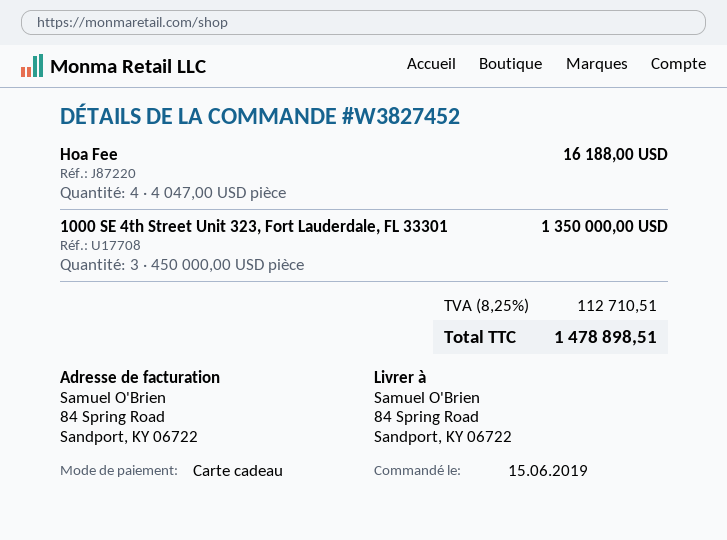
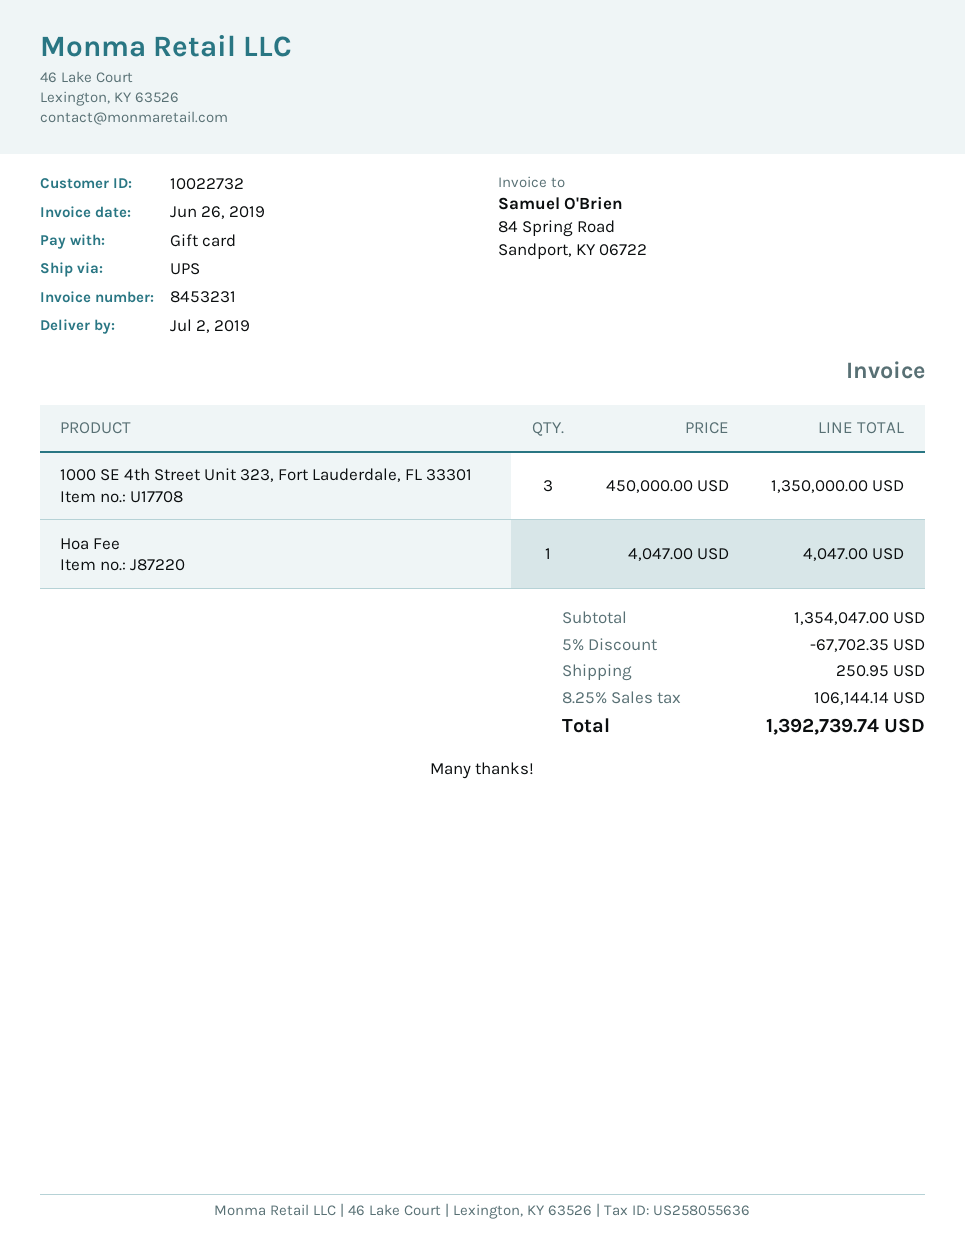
Hoa Fee: 4 x 4047.00 = 16188.00 -> 1 x 4047.00 = 4047.00
discount: none -> 5% = 67702.35
shipping: none -> 250.95
tax: 8.25% = 112710.51 -> 8.25% = 106144.14
total: 1478898.51 -> 1392739.74

